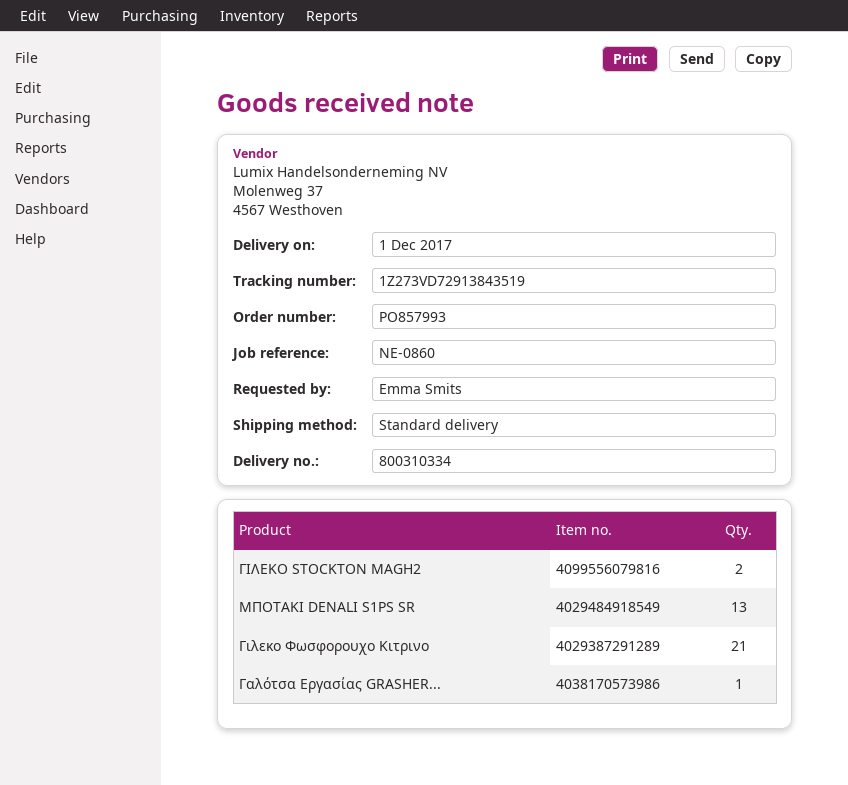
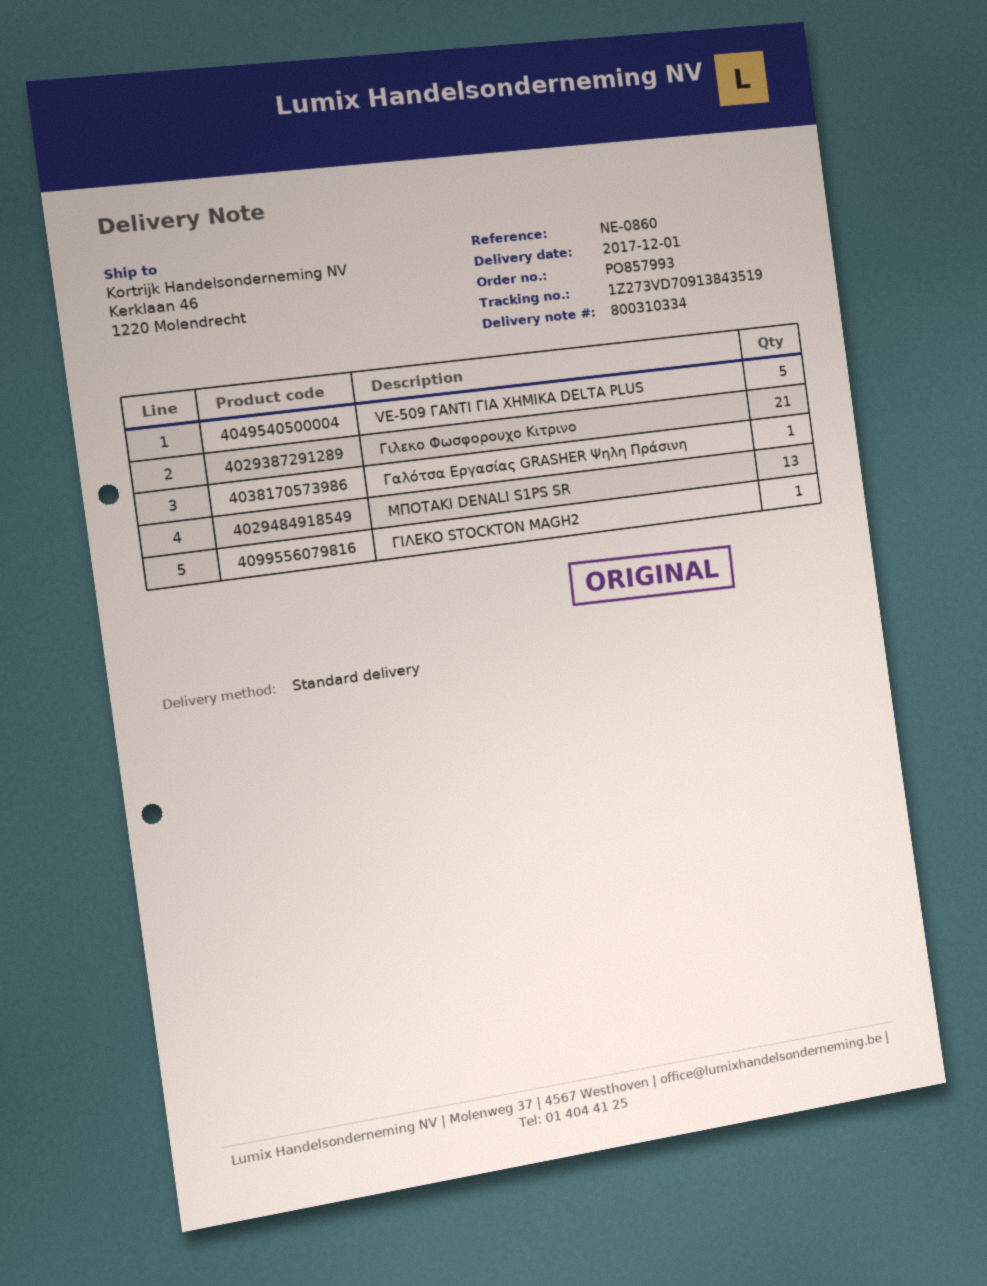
tracking number: 1Z273VD72913843519 -> 1Z273VD70913843519
ΓΙΛΕΚΟ STOCKTON MAGH2: 2 -> 1
VE-509 ΓΑΝΤΙ ΓΙΑ ΧΗΜΙΚΑ DELTA PLUS: none -> 5

